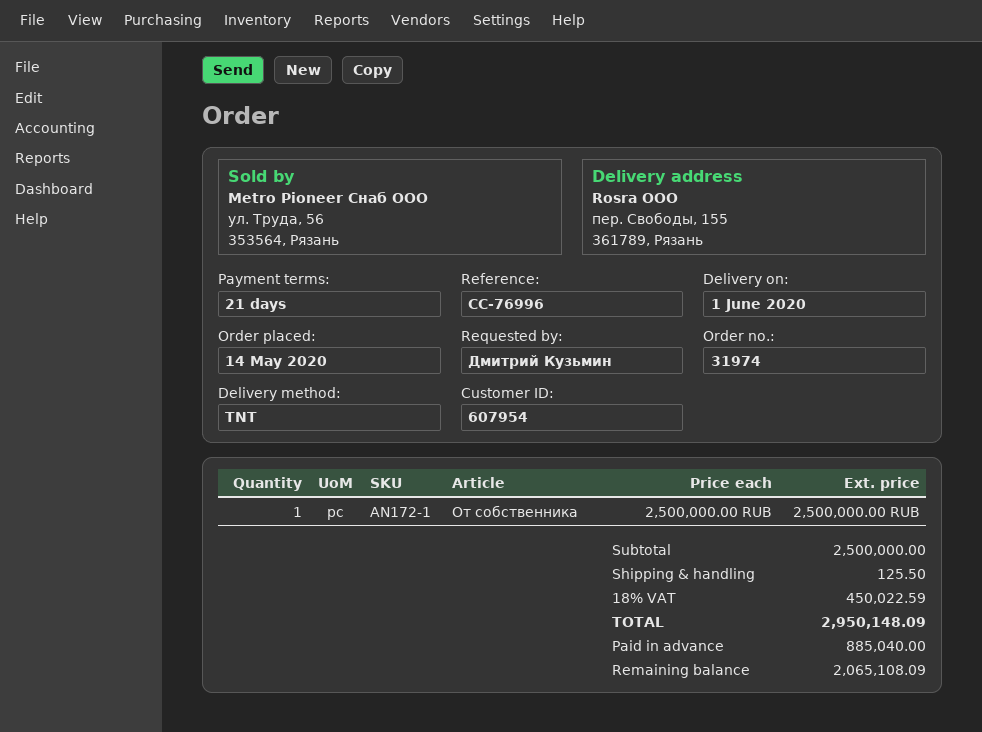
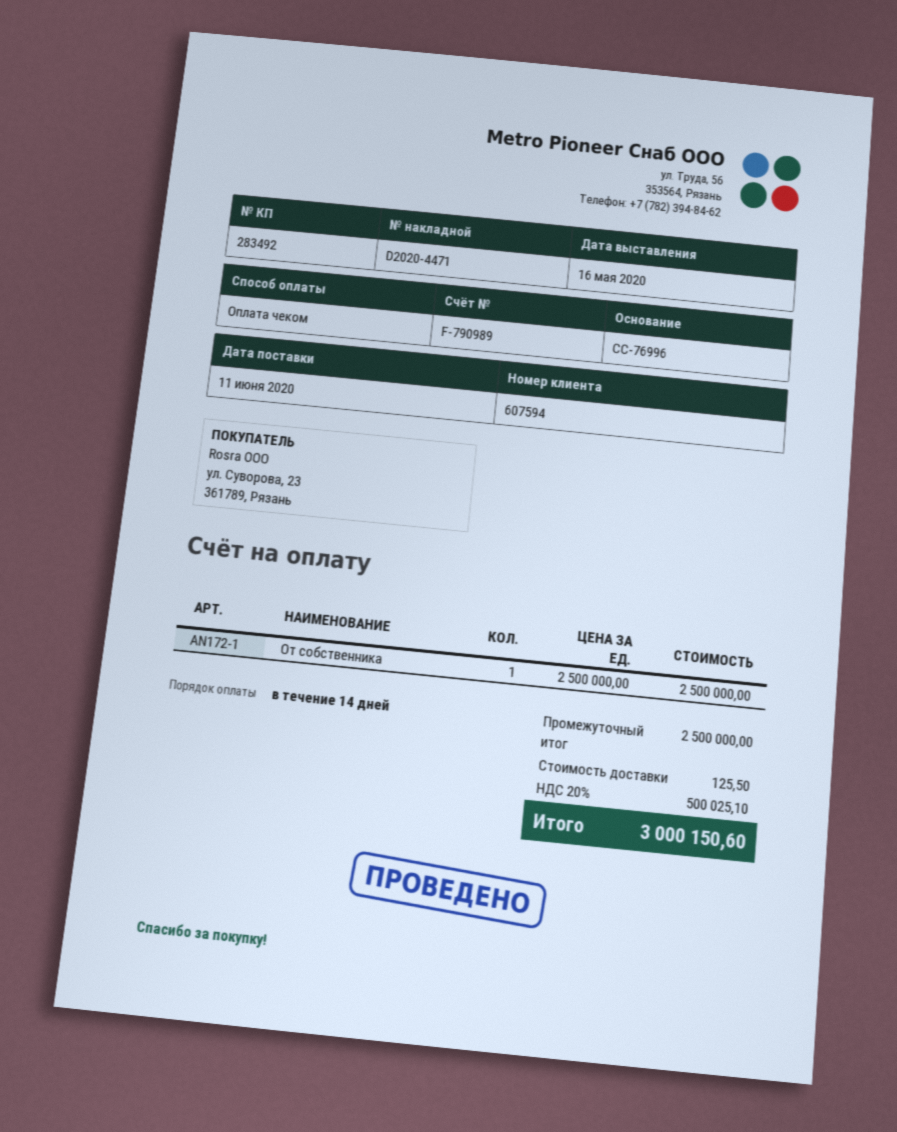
delivery date: 2020-06-01 -> 2020-06-11
payment terms: 21 days -> 14 days
customer number: 607954 -> 607594
tax: 18% = 450022.59 -> 20% = 500025.10
total: 2950148.09 -> 3000150.60

